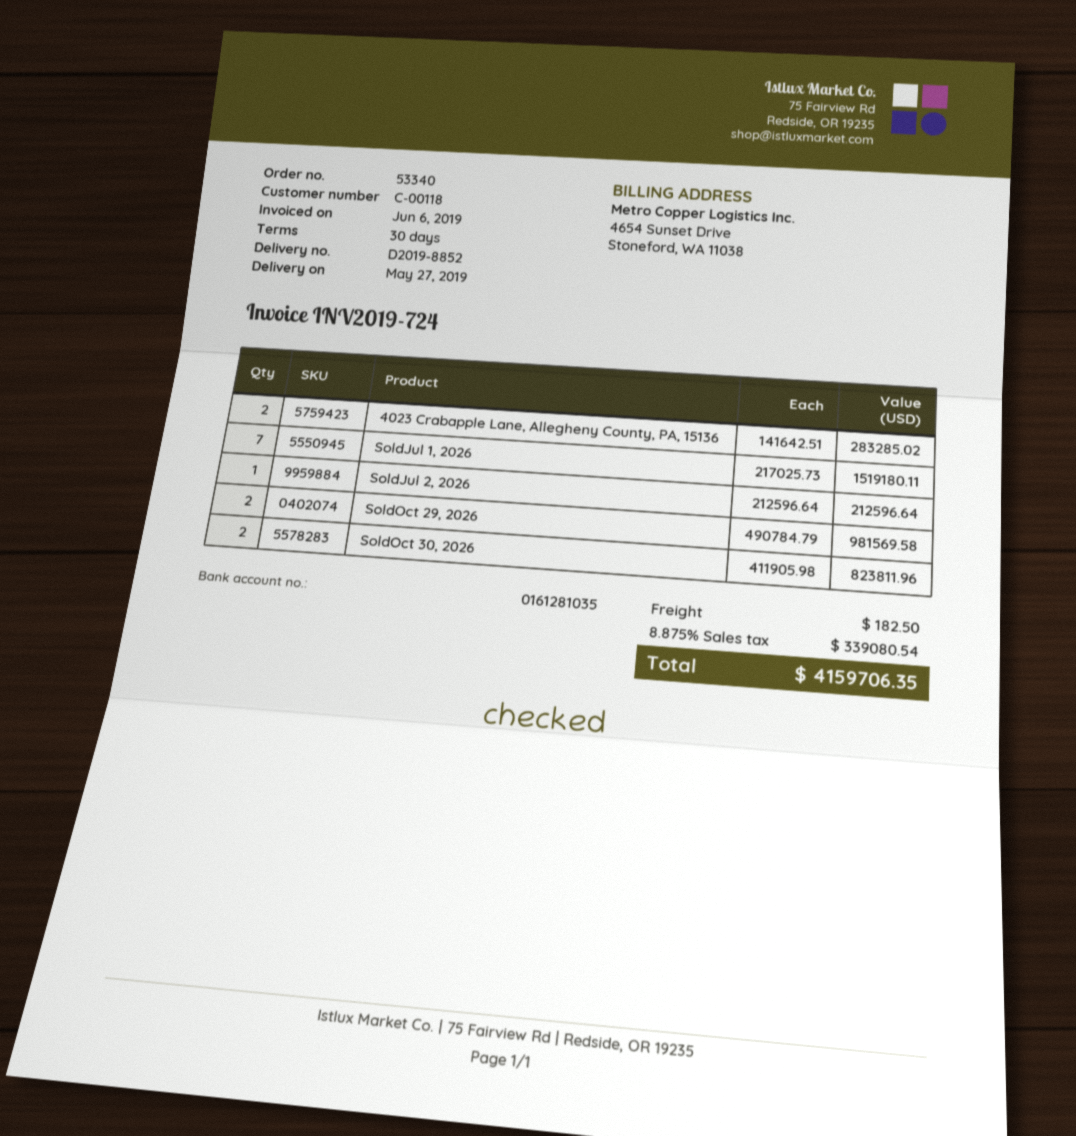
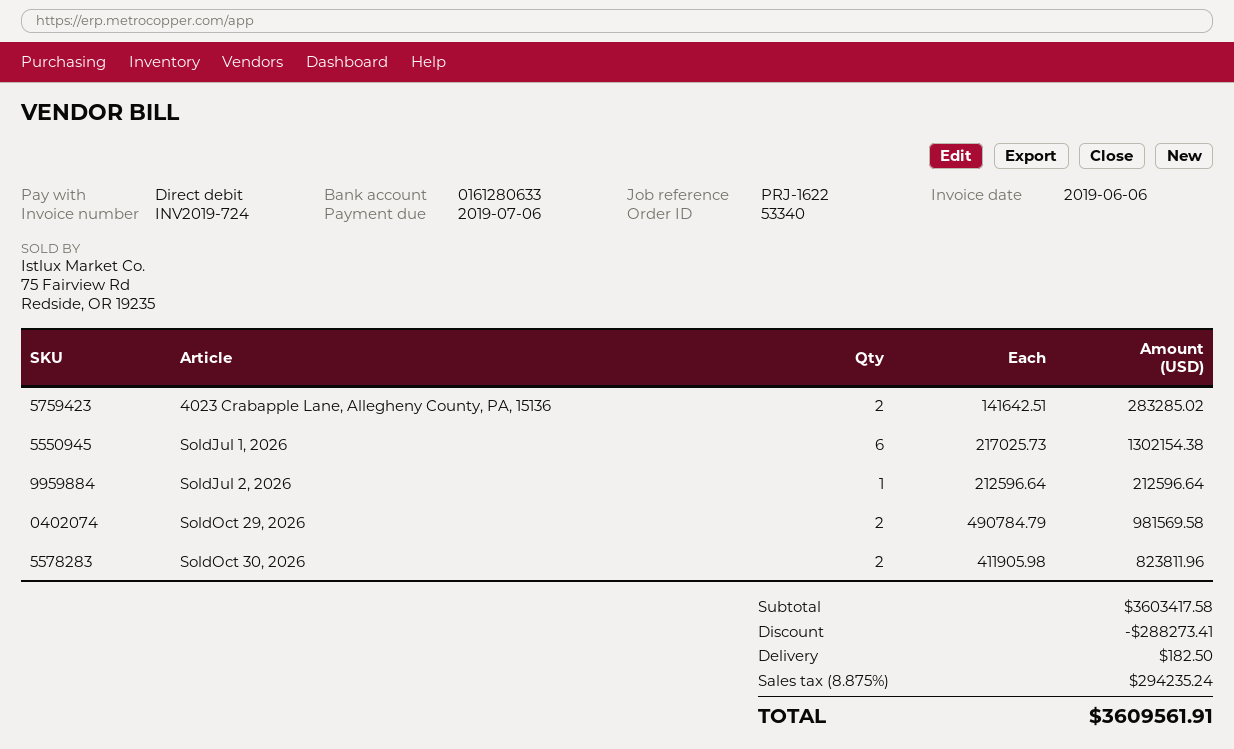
bank account: 0161281035 -> 0161280633
SoldJul 1, 2026: 7 x 217025.73 = 1519180.11 -> 6 x 217025.73 = 1302154.38
discount: none -> 288273.41
tax: 8.875% = 339080.54 -> 8.875% = 294235.24
total: 4159706.35 -> 3609561.91

